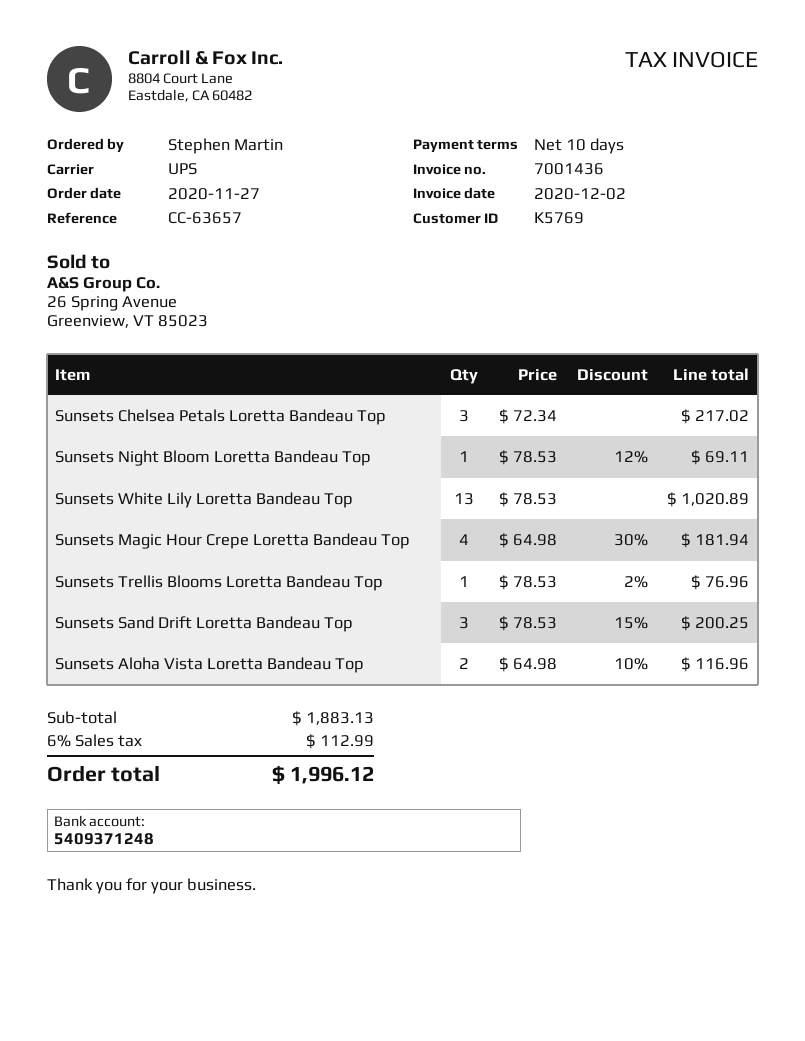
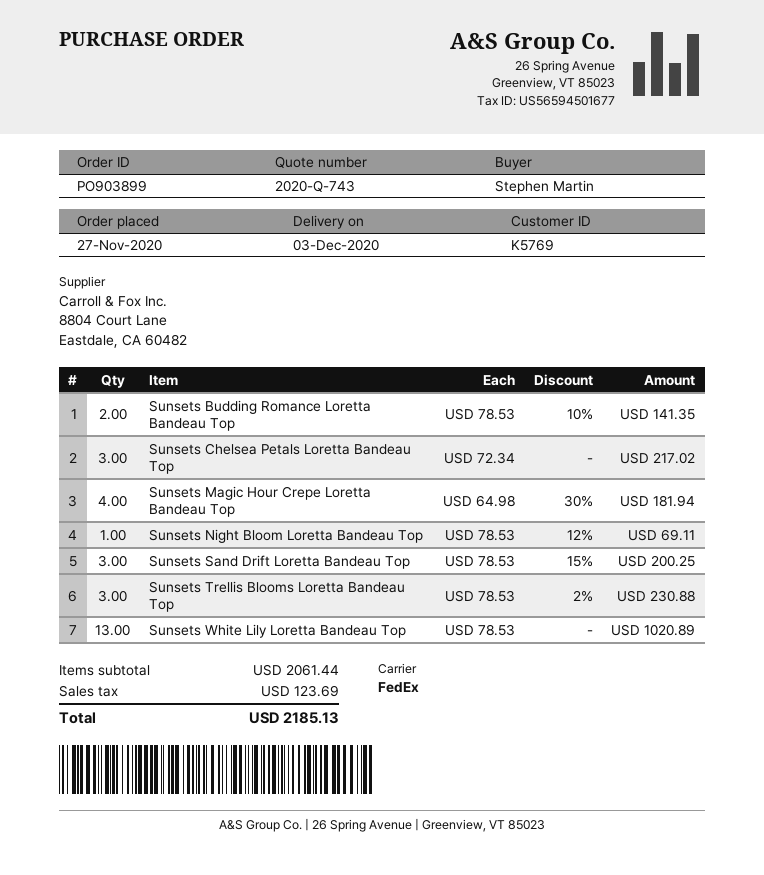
shipping method: UPS -> FedEx
Sunsets Trellis Blooms Loretta Bandeau Top: 1 x 78.53 - 2% = 76.96 -> 3 x 78.53 - 2% = 230.88
Sunsets Aloha Vista Loretta Bandeau Top: 2 x 64.98 - 10% = 116.96 -> none
Sunsets Budding Romance Loretta Bandeau Top: none -> 2 x 78.53 - 10% = 141.35
subtotal: 1883.13 -> 2061.44
tax: 112.99 -> 123.69
total: 1996.12 -> 2185.13

